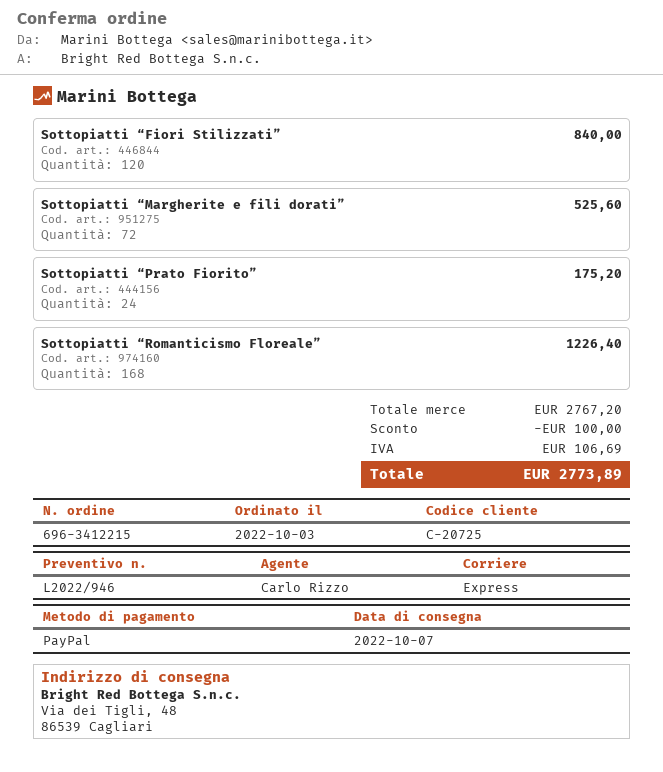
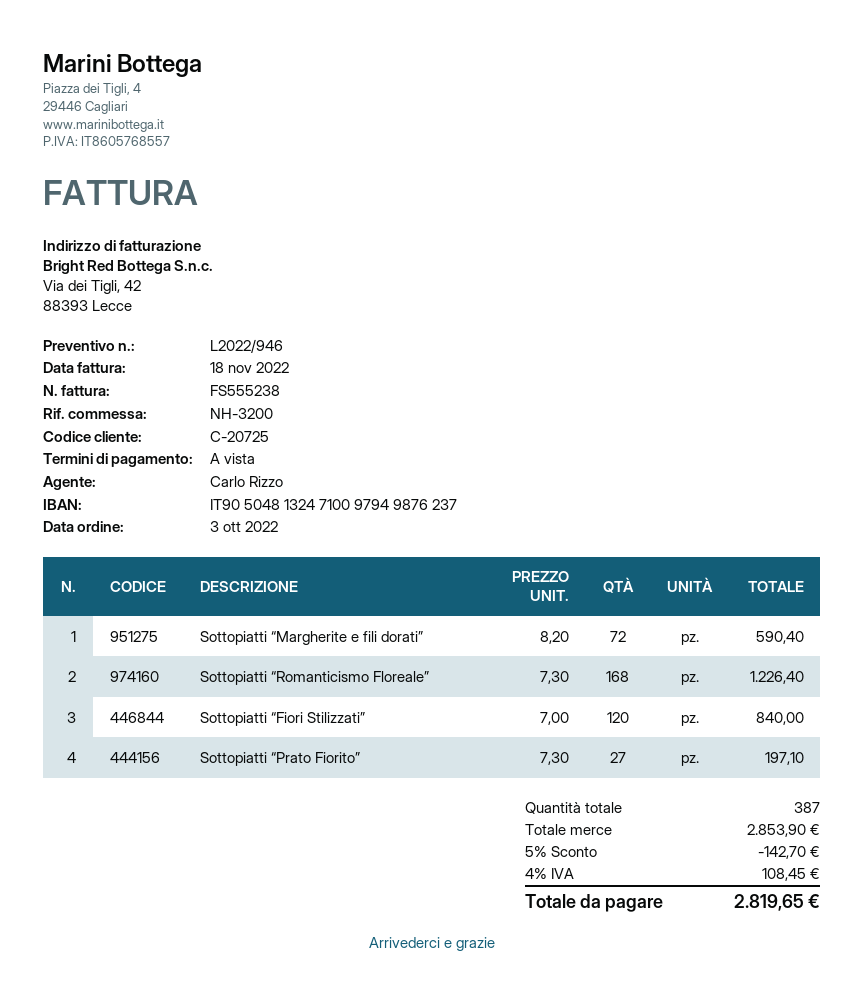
Sottopiatti “Margherite e fili dorati”: 72 for 525.60 -> 72 for 590.40
Sottopiatti “Prato Fiorito”: 24 for 175.20 -> 27 for 197.10
subtotal: 2767.20 -> 2853.90
discount: 100.00 -> 142.70
tax: 106.69 -> 108.45
total: 2773.89 -> 2819.65

